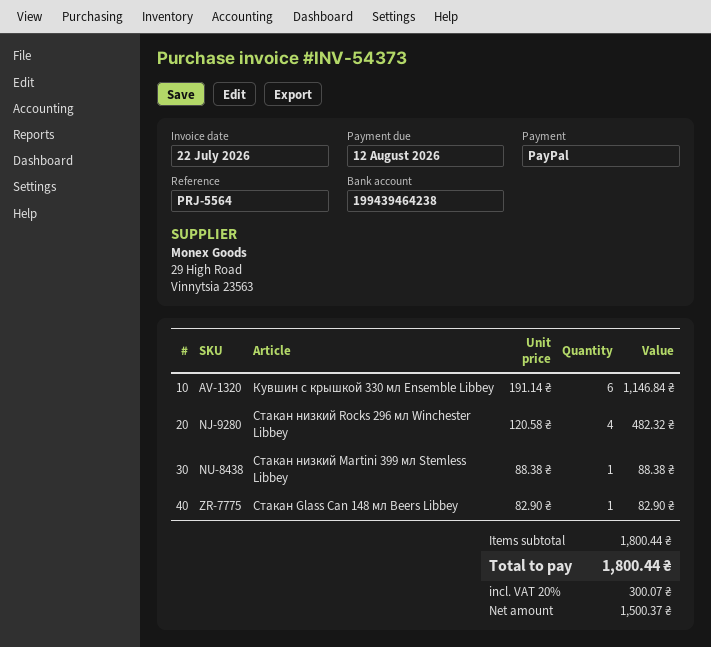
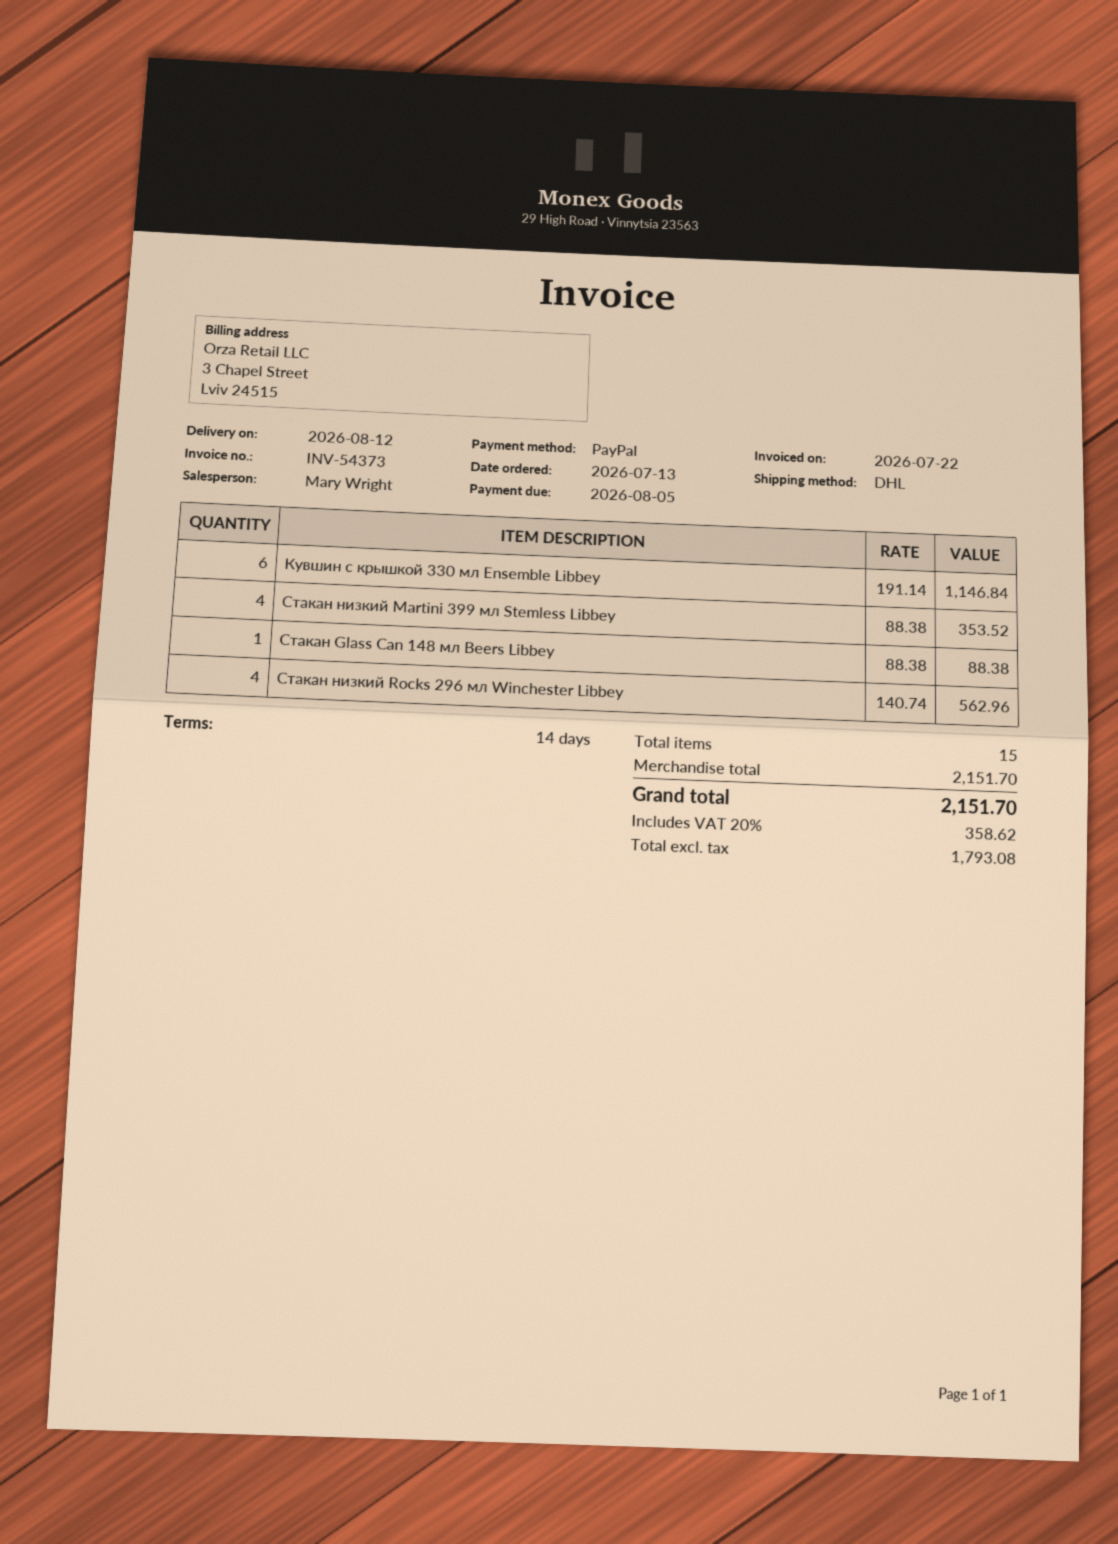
due date: 2026-08-12 -> 2026-08-05
Стакан низкий Rocks 296 мл Winchester Libbey: 4 x 120.58 = 482.32 -> 4 x 140.74 = 562.96
Стакан низкий Martini 399 мл Stemless Libbey: 1 x 88.38 = 88.38 -> 4 x 88.38 = 353.52
Стакан Glass Can 148 мл Beers Libbey: 1 x 82.90 = 82.90 -> 1 x 88.38 = 88.38
subtotal: 1800.44 -> 2151.70
net: 1500.37 -> 1793.08
tax: 20% = 300.07 -> 20% = 358.62
total: 1800.44 -> 2151.70

